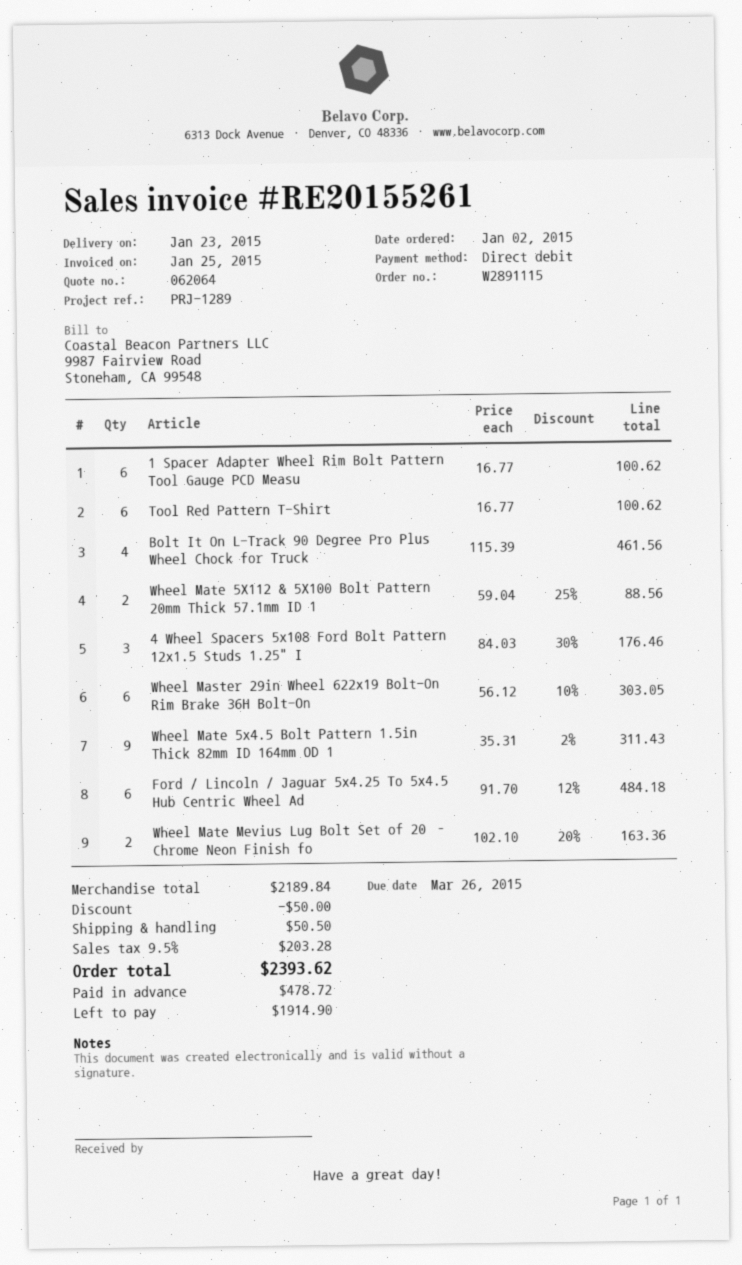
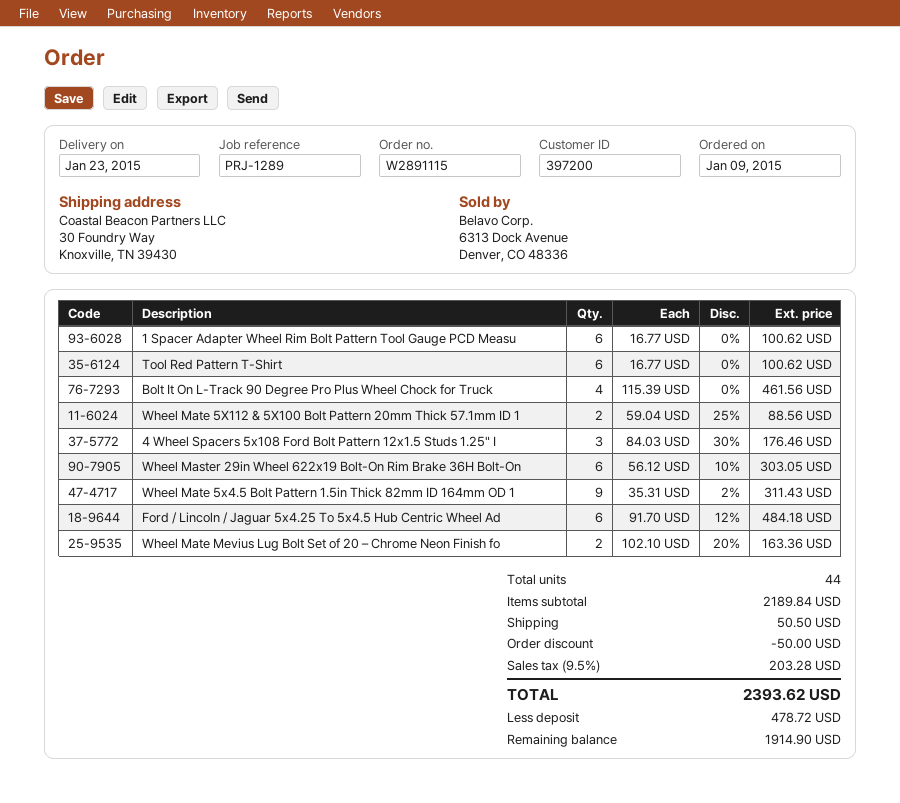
order date: 2015-01-02 -> 2015-01-09

